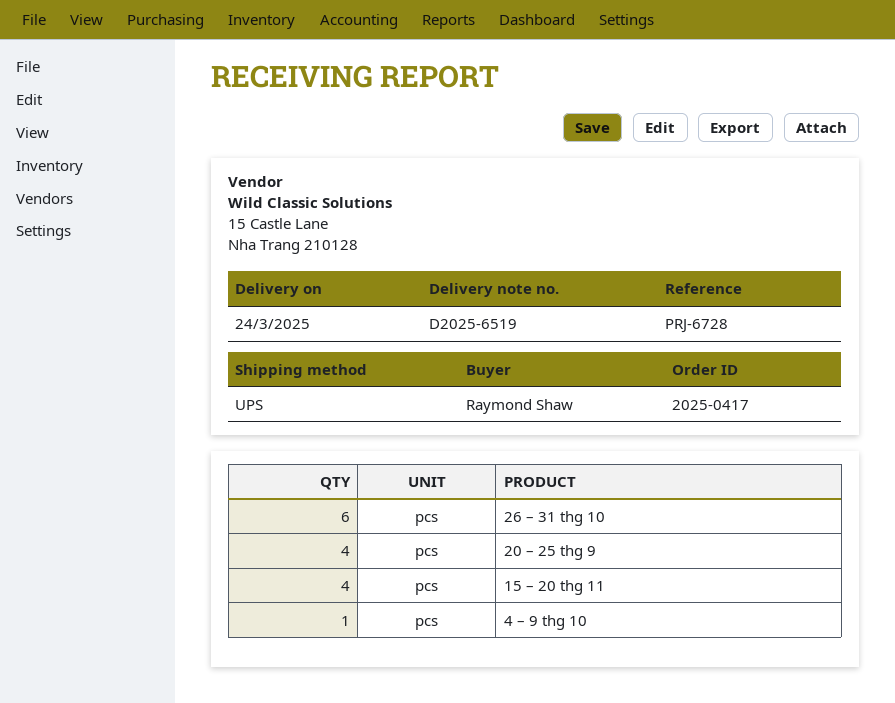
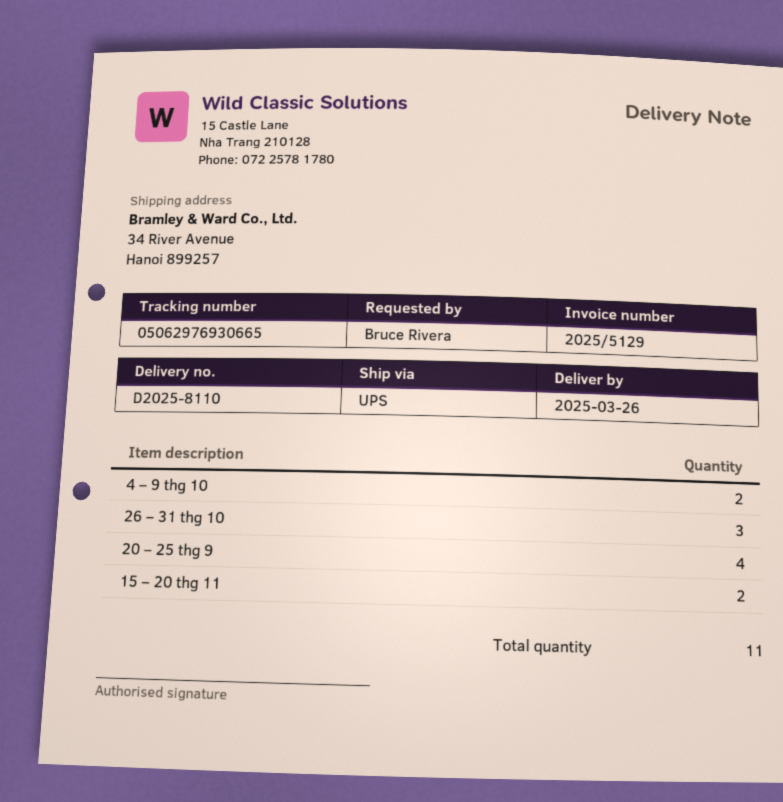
delivery note number: D2025-6519 -> D2025-8110
delivery date: 2025-03-24 -> 2025-03-26
ordered by: Raymond Shaw -> Bruce Rivera
26 – 31 thg 10: 6 -> 3
15 – 20 thg 11: 4 -> 2
4 – 9 thg 10: 1 -> 2

